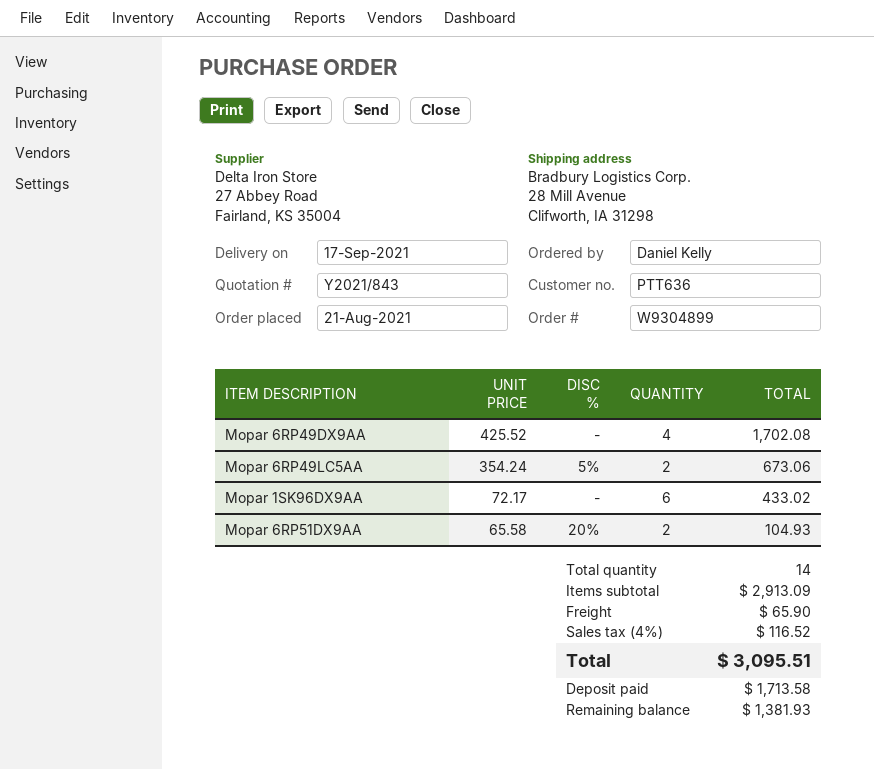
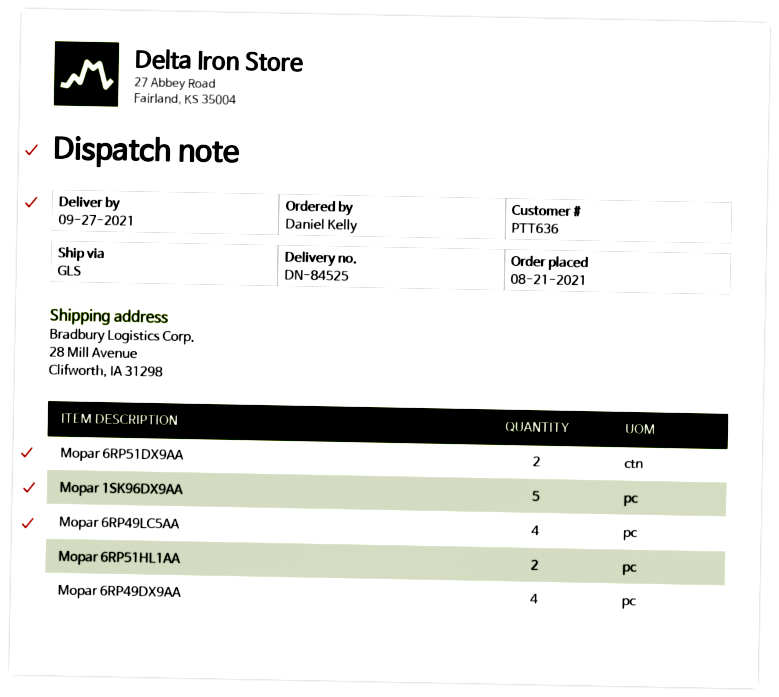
delivery date: 2021-09-17 -> 2021-09-27
Mopar 6RP49LC5AA: 2 -> 4
Mopar 1SK96DX9AA: 6 -> 5
Mopar 6RP51HL1AA: none -> 2

